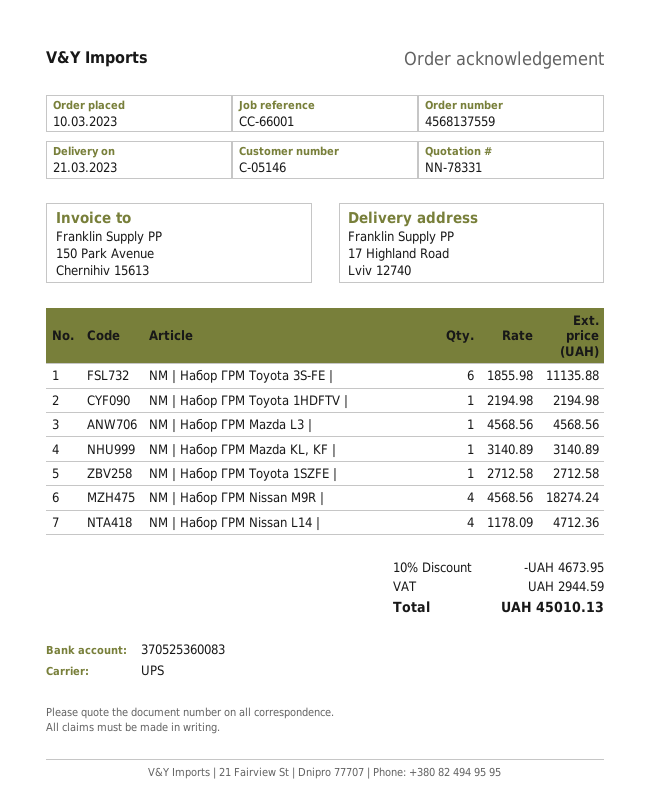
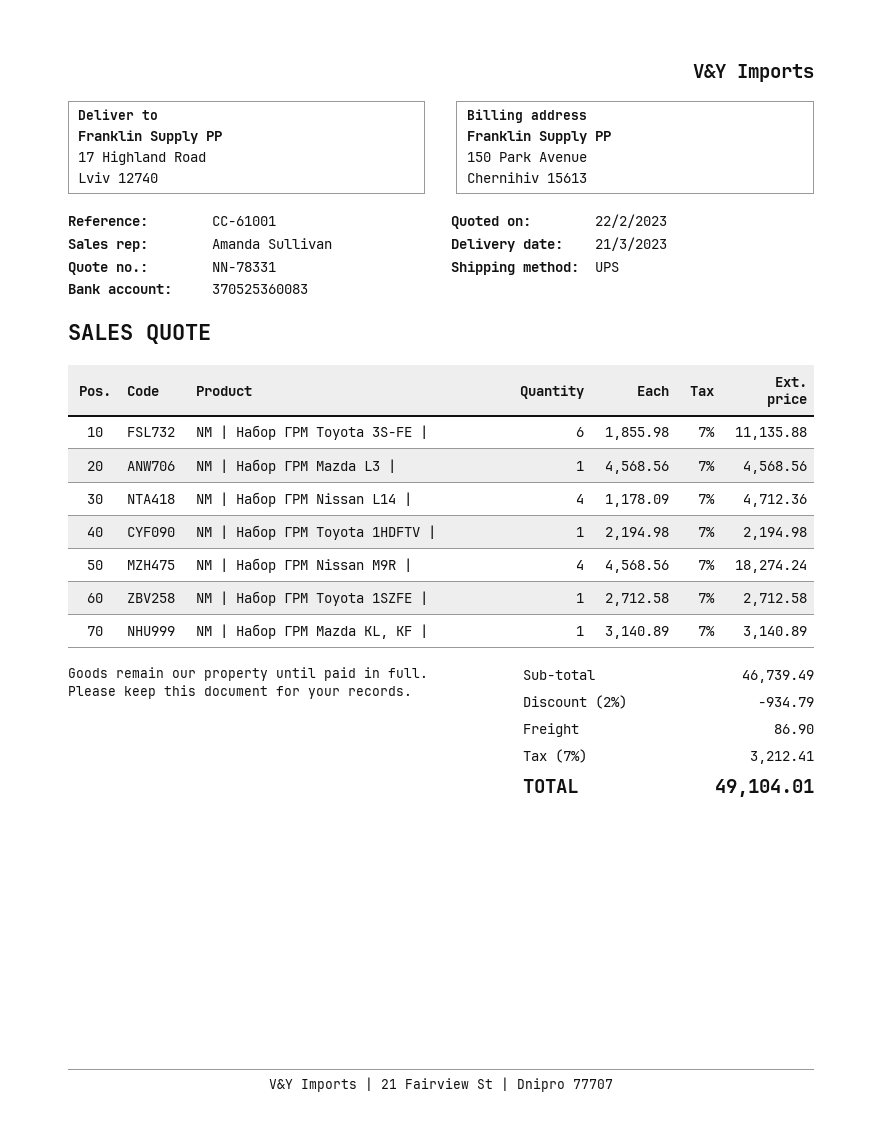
reference: CC-66001 -> CC-61001
discount: 10% = 4673.95 -> 2% = 934.79
shipping: none -> 86.90
tax: 2944.59 -> 3212.41
total: 45010.13 -> 49104.01

